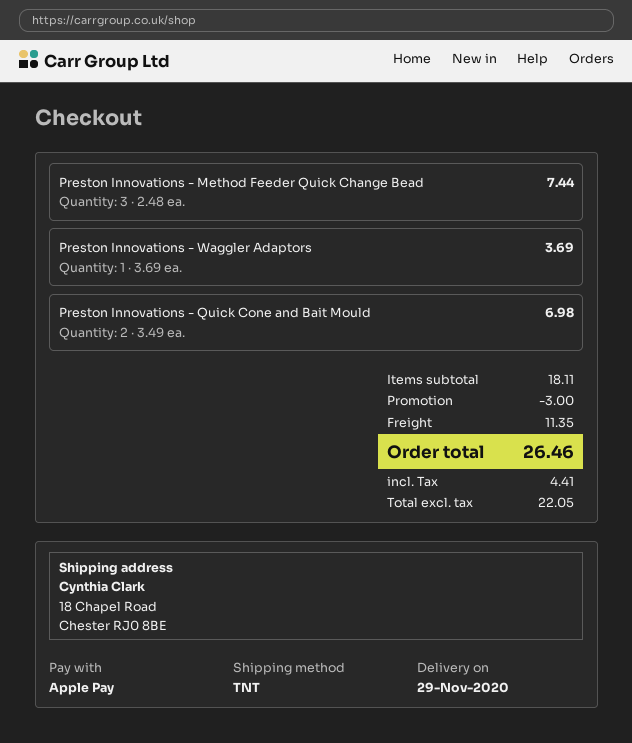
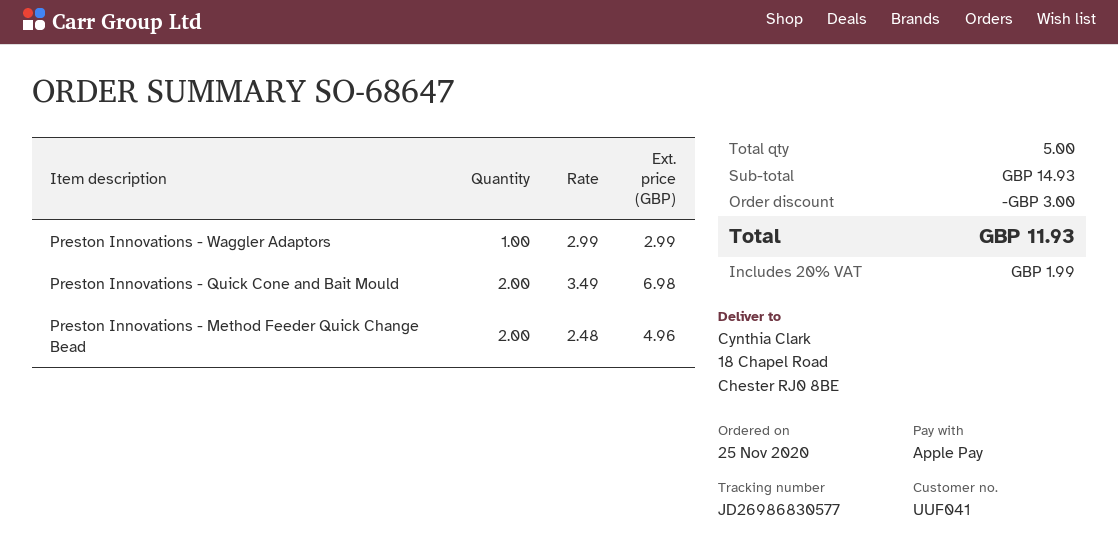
Preston Innovations - Method Feeder Quick Change Bead: 3 x 2.48 = 7.44 -> 2 x 2.48 = 4.96
Preston Innovations - Waggler Adaptors: 1 x 3.69 = 3.69 -> 1 x 2.99 = 2.99
subtotal: 18.11 -> 14.93
shipping: 11.35 -> none
tax: 4.41 -> 1.99
total: 26.46 -> 11.93

